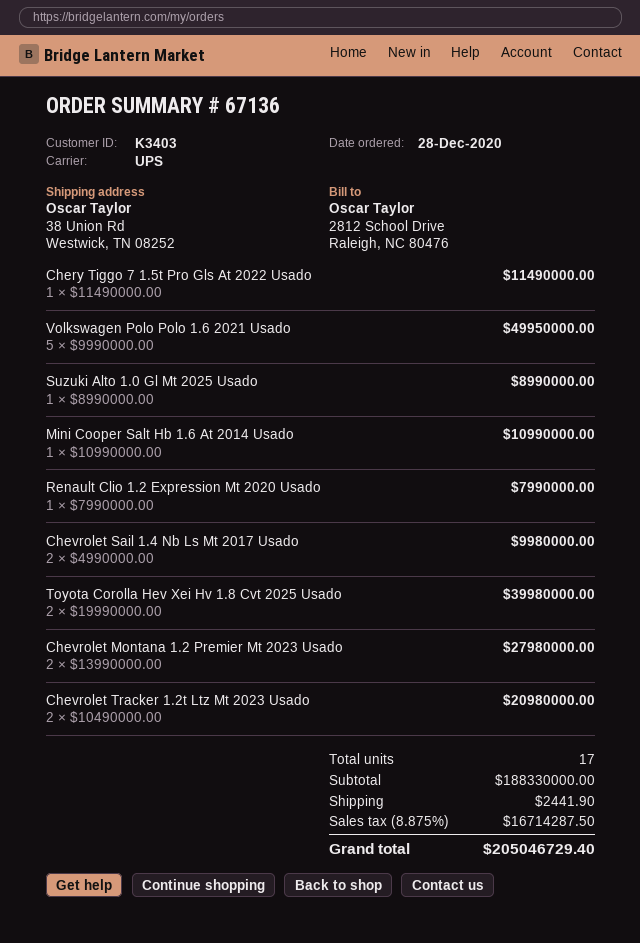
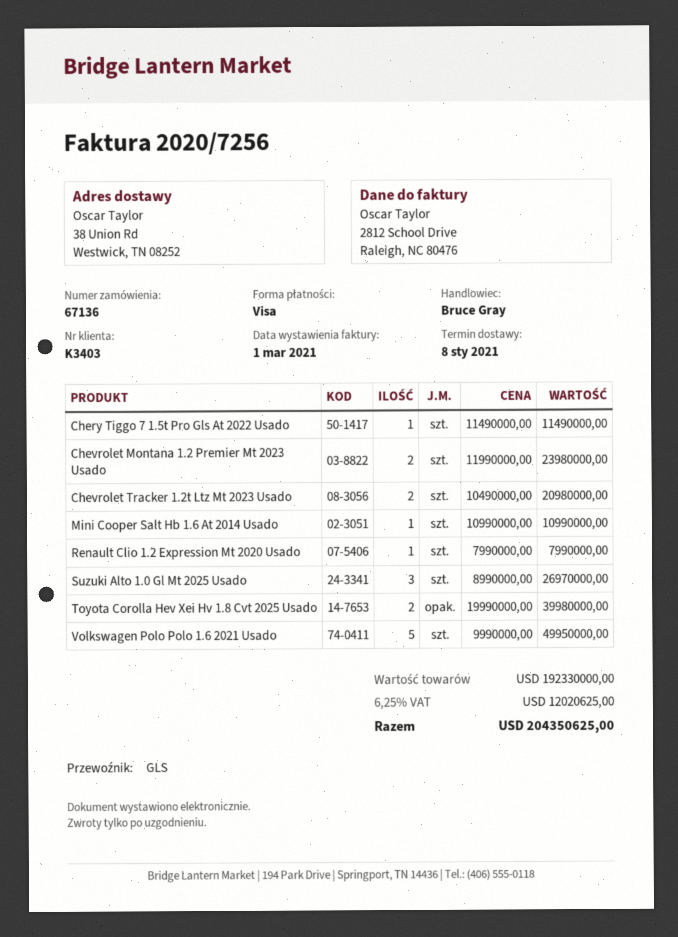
shipping method: UPS -> GLS
Suzuki Alto 1.0 Gl Mt 2025 Usado: 1 x 8990000.00 = 8990000.00 -> 3 x 8990000.00 = 26970000.00
Chevrolet Sail 1.4 Nb Ls Mt 2017 Usado: 2 x 4990000.00 = 9980000.00 -> none
Chevrolet Montana 1.2 Premier Mt 2023 Usado: 2 x 13990000.00 = 27980000.00 -> 2 x 11990000.00 = 23980000.00
subtotal: 188330000.00 -> 192330000.00
shipping: 2441.90 -> none
tax: 8.875% = 16714287.50 -> 6.25% = 12020625.00
total: 205046729.40 -> 204350625.00

